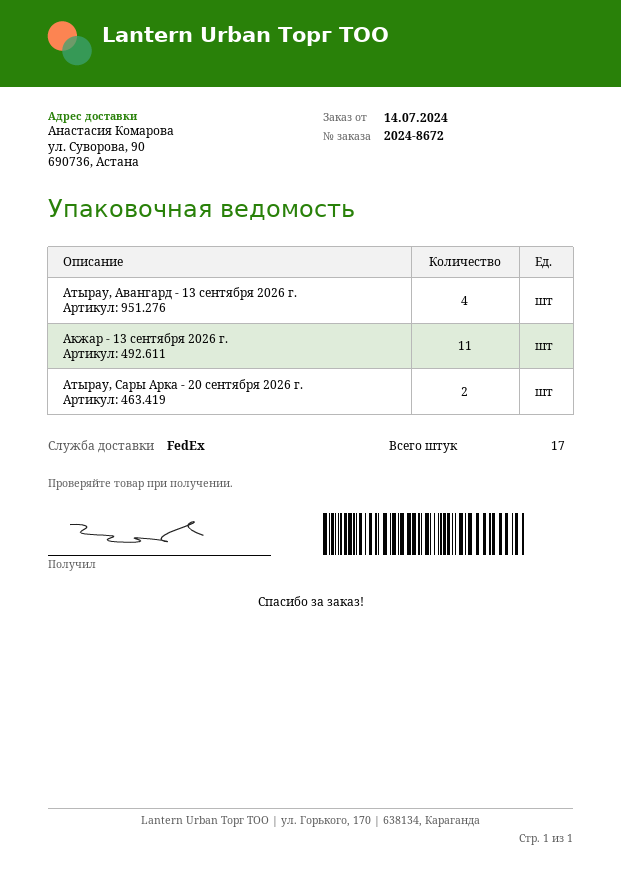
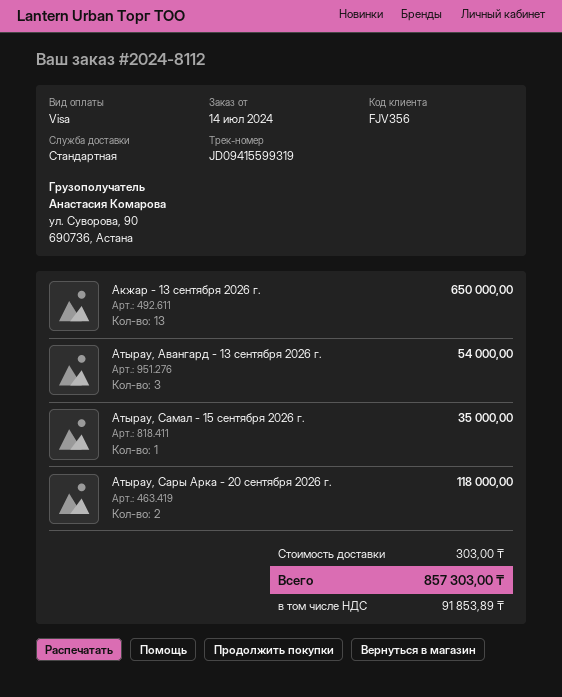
order number: 2024-8672 -> 2024-8112
shipping method: FedEx -> standard
Атырау, Авангард - 13 сентября 2026 г.: 4 -> 3
Акжар - 13 сентября 2026 г.: 11 -> 13
Атырау, Самал - 15 сентября 2026 г.: none -> 1

